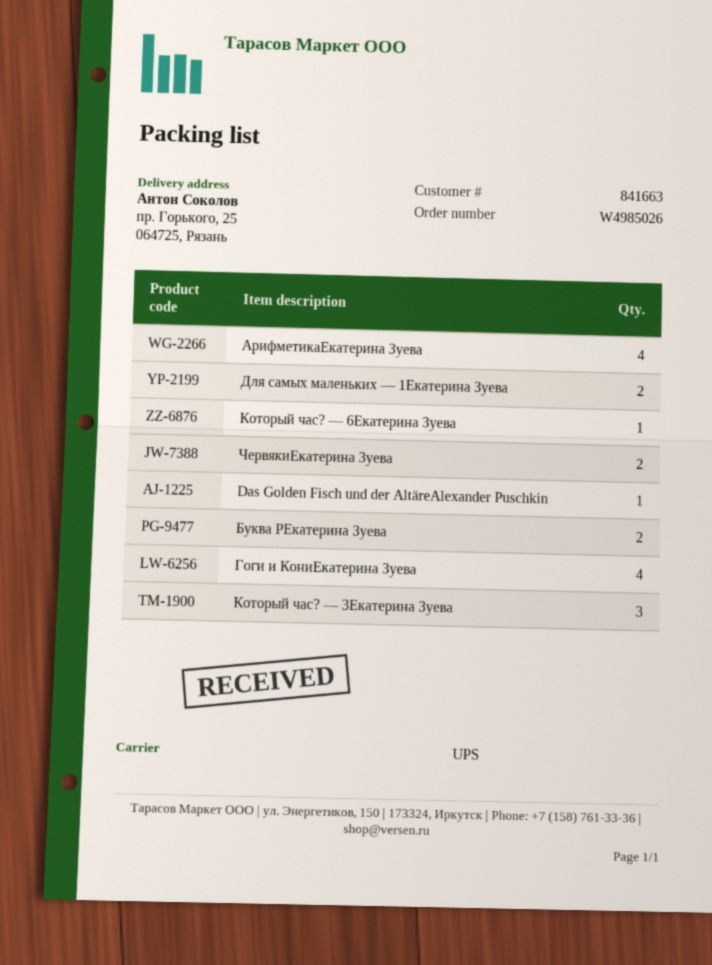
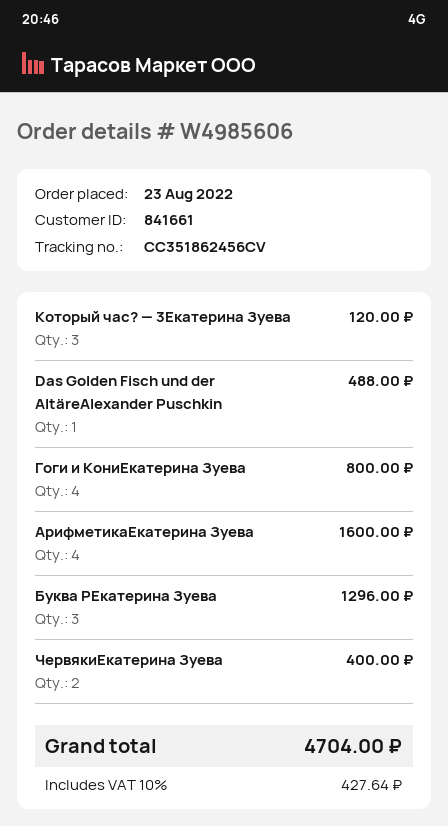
order number: W4985026 -> W4985606
customer number: 841663 -> 841661
Для самых маленьких — 1Екатерина Зуева: 2 -> none
Который час? — 6Екатерина Зуева: 1 -> none
Буква РЕкатерина Зуева: 2 -> 3

